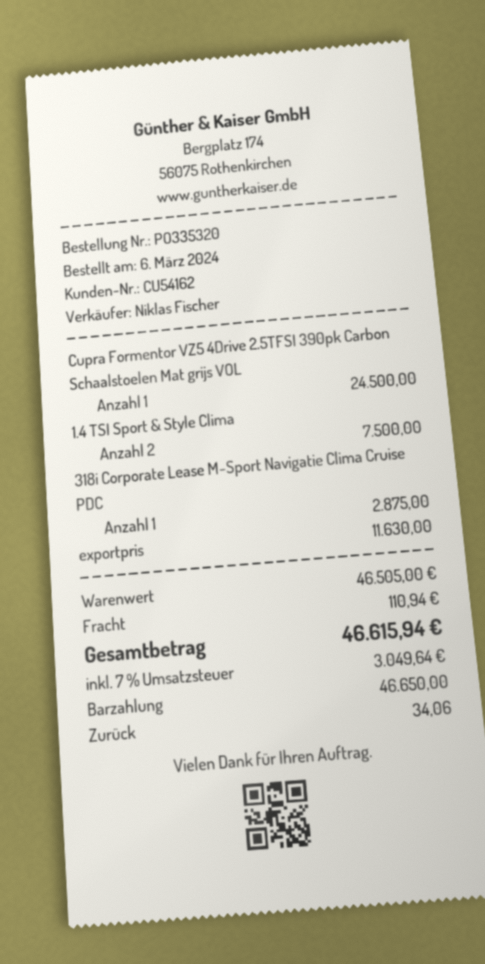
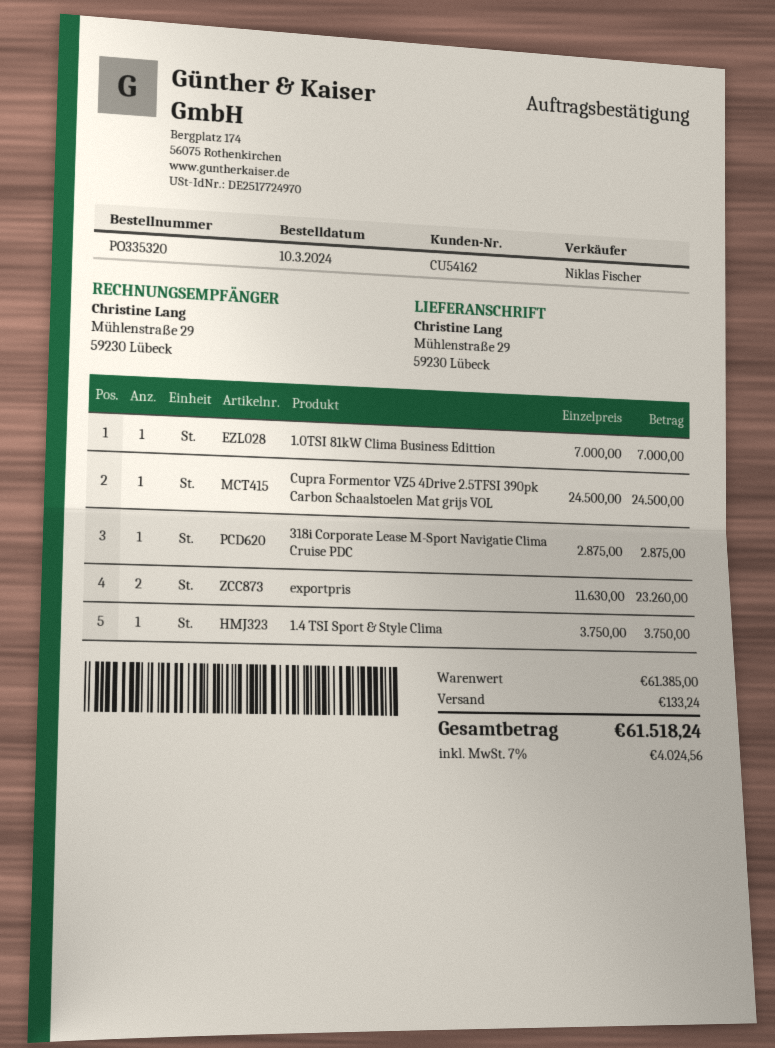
order date: 2024-03-06 -> 2024-03-10
1.4 TSI Sport & Style Clima: 2 for 7500.00 -> 1 for 3750.00
exportpris: 1 for 11630.00 -> 2 for 23260.00
1.0TSI 81kW Clima Business Edittion: none -> 1 for 7000.00
subtotal: 46505.00 -> 61385.00
shipping: 110.94 -> 133.24
tax: 7% = 3049.64 -> 7% = 4024.56
total: 46615.94 -> 61518.24

